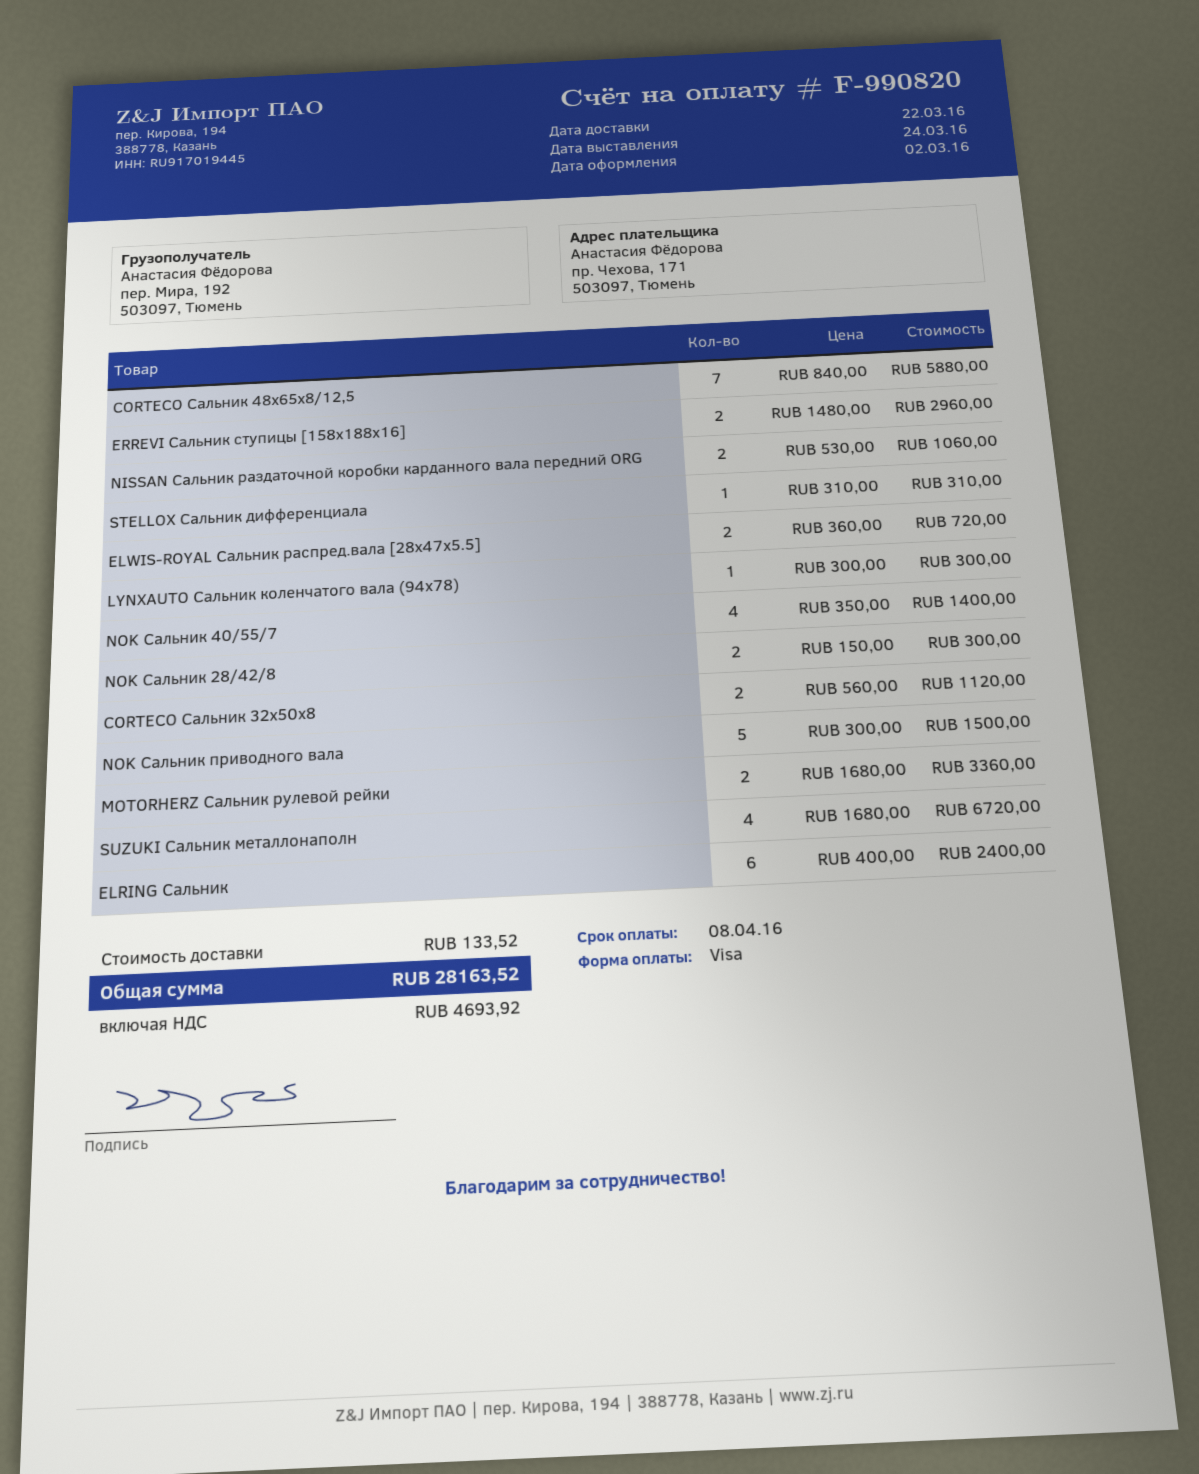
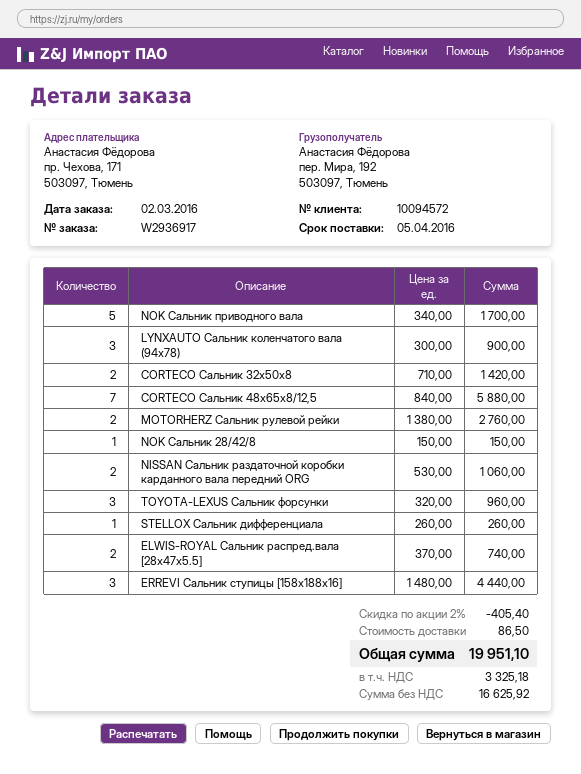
delivery date: 2016-03-22 -> 2016-04-05
ERREVI Сальник ступицы [158x188x16]: 2 x 1480.00 = 2960.00 -> 3 x 1480.00 = 4440.00
STELLOX Сальник дифференциала: 1 x 310.00 = 310.00 -> 1 x 260.00 = 260.00
ELWIS-ROYAL Сальник распред.вала [28x47x5.5]: 2 x 360.00 = 720.00 -> 2 x 370.00 = 740.00
LYNXAUTO Сальник коленчатого вала (94x78): 1 x 300.00 = 300.00 -> 3 x 300.00 = 900.00
NOK Сальник 40/55/7: 4 x 350.00 = 1400.00 -> none
NOK Сальник 28/42/8: 2 x 150.00 = 300.00 -> 1 x 150.00 = 150.00
CORTECO Сальник 32x50x8: 2 x 560.00 = 1120.00 -> 2 x 710.00 = 1420.00
NOK Сальник приводного вала: 5 x 300.00 = 1500.00 -> 5 x 340.00 = 1700.00
MOTORHERZ Сальник рулевой рейки: 2 x 1680.00 = 3360.00 -> 2 x 1380.00 = 2760.00
SUZUKI Сальник металлонаполн: 4 x 1680.00 = 6720.00 -> none
ELRING Сальник: 6 x 400.00 = 2400.00 -> none
TOYOTA-LEXUS Сальник форсунки: none -> 3 x 320.00 = 960.00
discount: none -> 2% = 405.40
shipping: 133.52 -> 86.50
tax: 4693.92 -> 3325.18
total: 28163.52 -> 19951.10

